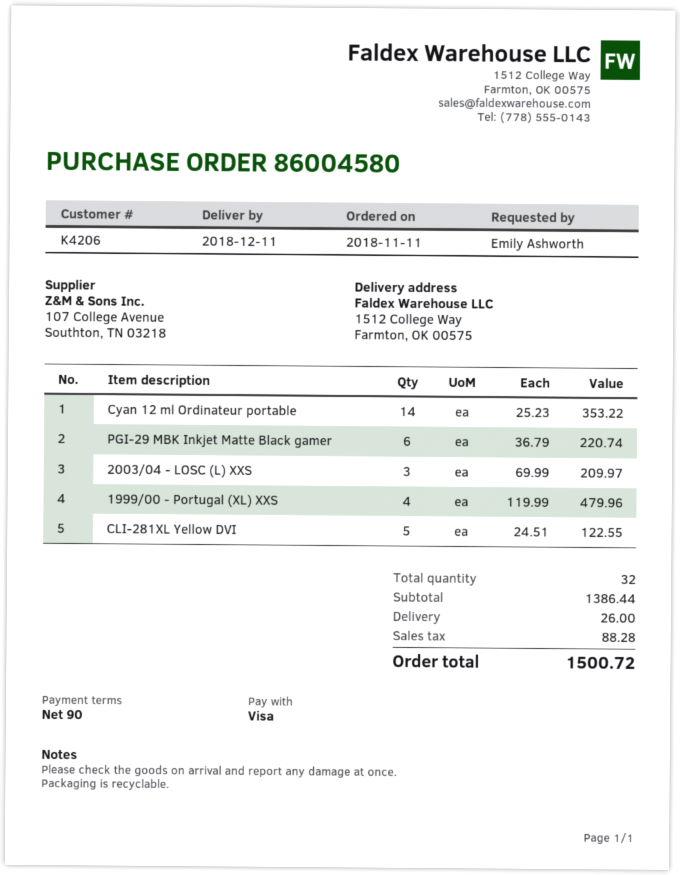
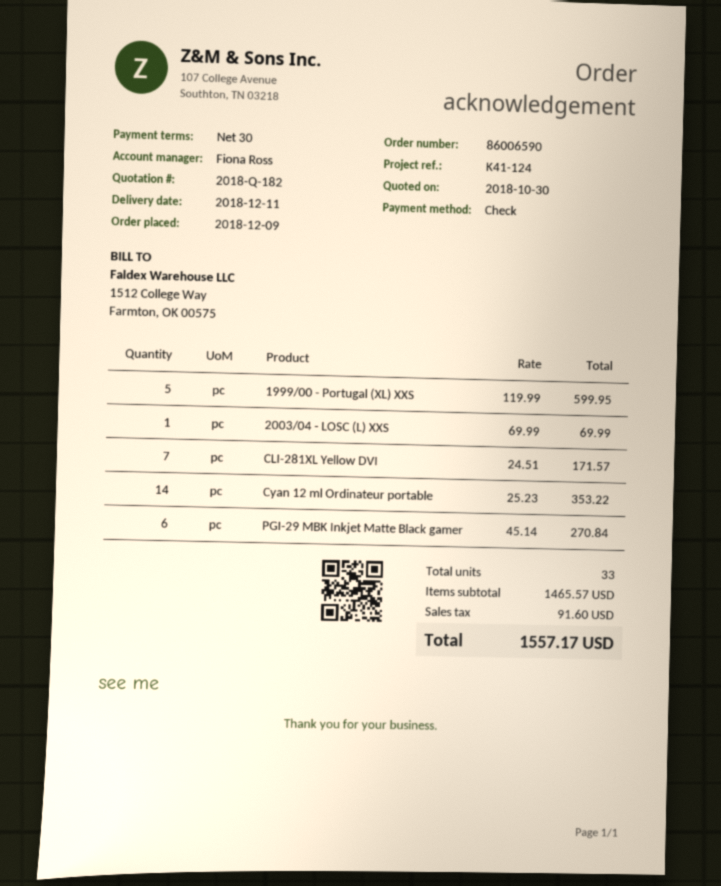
order number: 86004580 -> 86006590
order date: 2018-11-11 -> 2018-12-09
payment terms: 90 days -> 30 days
payment method: Visa -> cheque
PGI-29 MBK Inkjet Matte Black gamer: 6 x 36.79 = 220.74 -> 6 x 45.14 = 270.84
2003/04 - LOSC (L) XXS: 3 x 69.99 = 209.97 -> 1 x 69.99 = 69.99
1999/00 - Portugal (XL) XXS: 4 x 119.99 = 479.96 -> 5 x 119.99 = 599.95
CLI-281XL Yellow DVI: 5 x 24.51 = 122.55 -> 7 x 24.51 = 171.57
total quantity: 32 -> 33
subtotal: 1386.44 -> 1465.57
shipping: 26.00 -> none
tax: 88.28 -> 91.60
total: 1500.72 -> 1557.17

